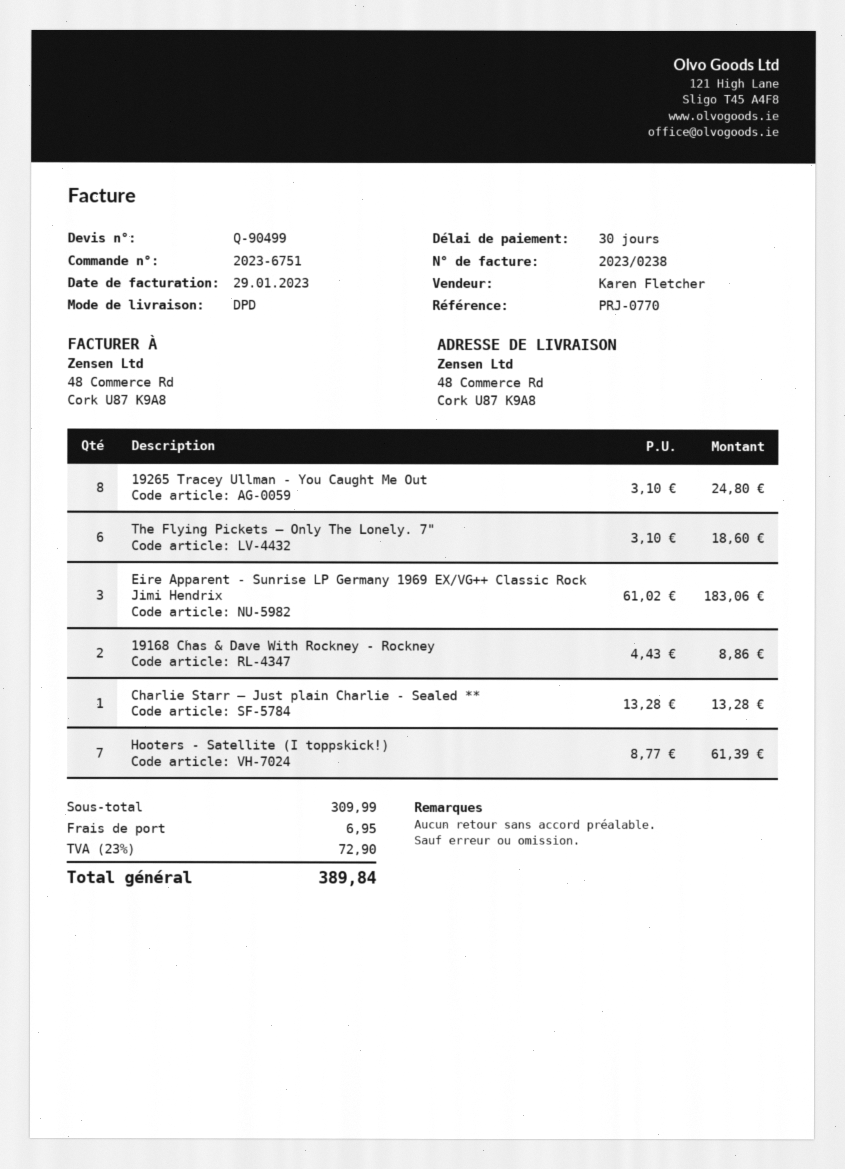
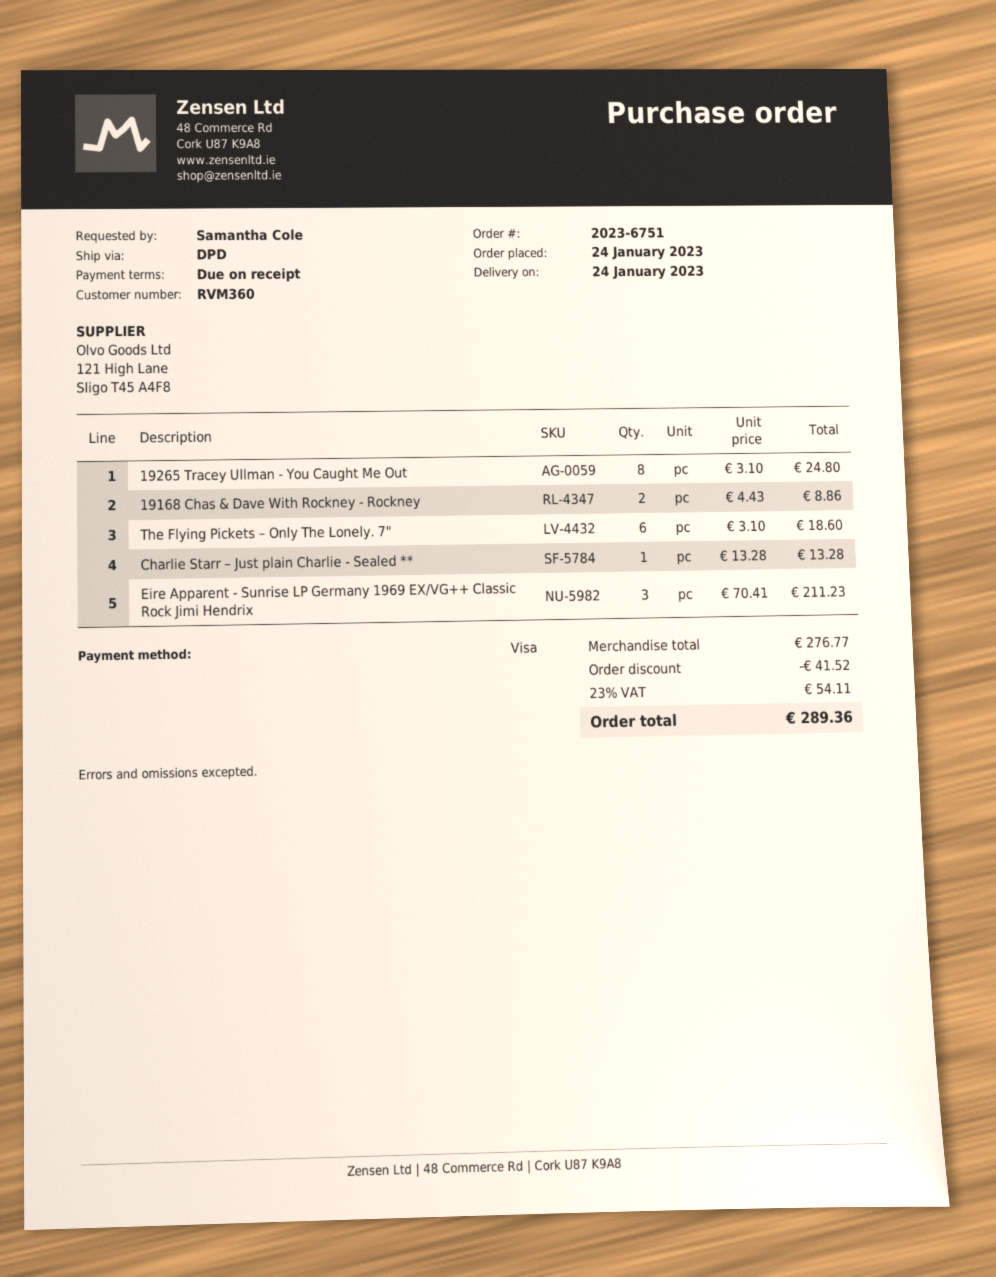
payment terms: 30 days -> on receipt
Eire Apparent - Sunrise LP Germany 1969 EX/VG++ Classic Rock Jimi Hendrix: 3 x 61.02 = 183.06 -> 3 x 70.41 = 211.23
Hooters - Satellite (I toppskick!): 7 x 8.77 = 61.39 -> none
subtotal: 309.99 -> 276.77
discount: none -> 41.52
shipping: 6.95 -> none
tax: 23% = 72.90 -> 23% = 54.11
total: 389.84 -> 289.36

